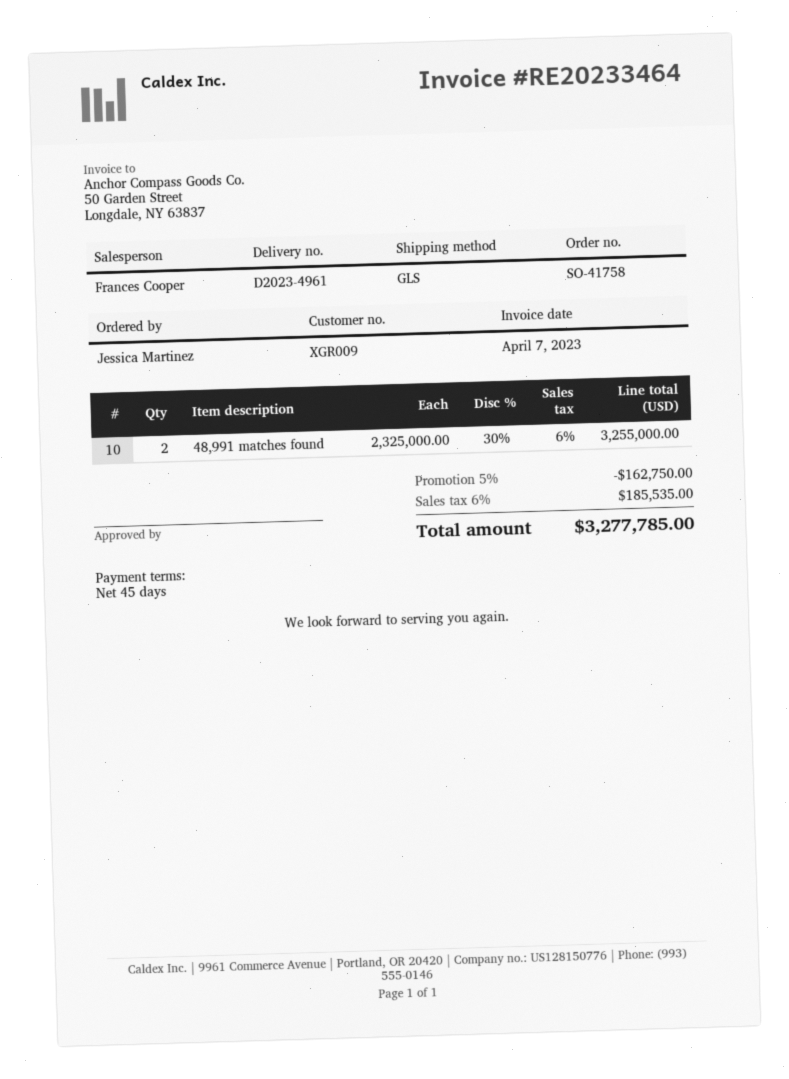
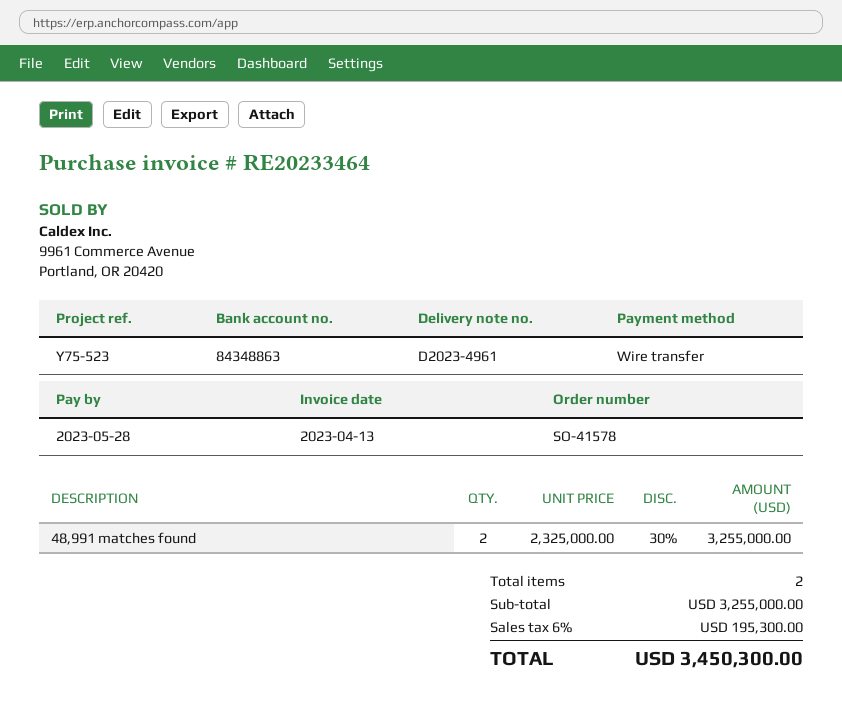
order number: SO-41758 -> SO-41578
invoice date: 2023-04-07 -> 2023-04-13
discount: 5% = 162750.00 -> none
tax: 6% = 185535.00 -> 6% = 195300.00
total: 3277785.00 -> 3450300.00

